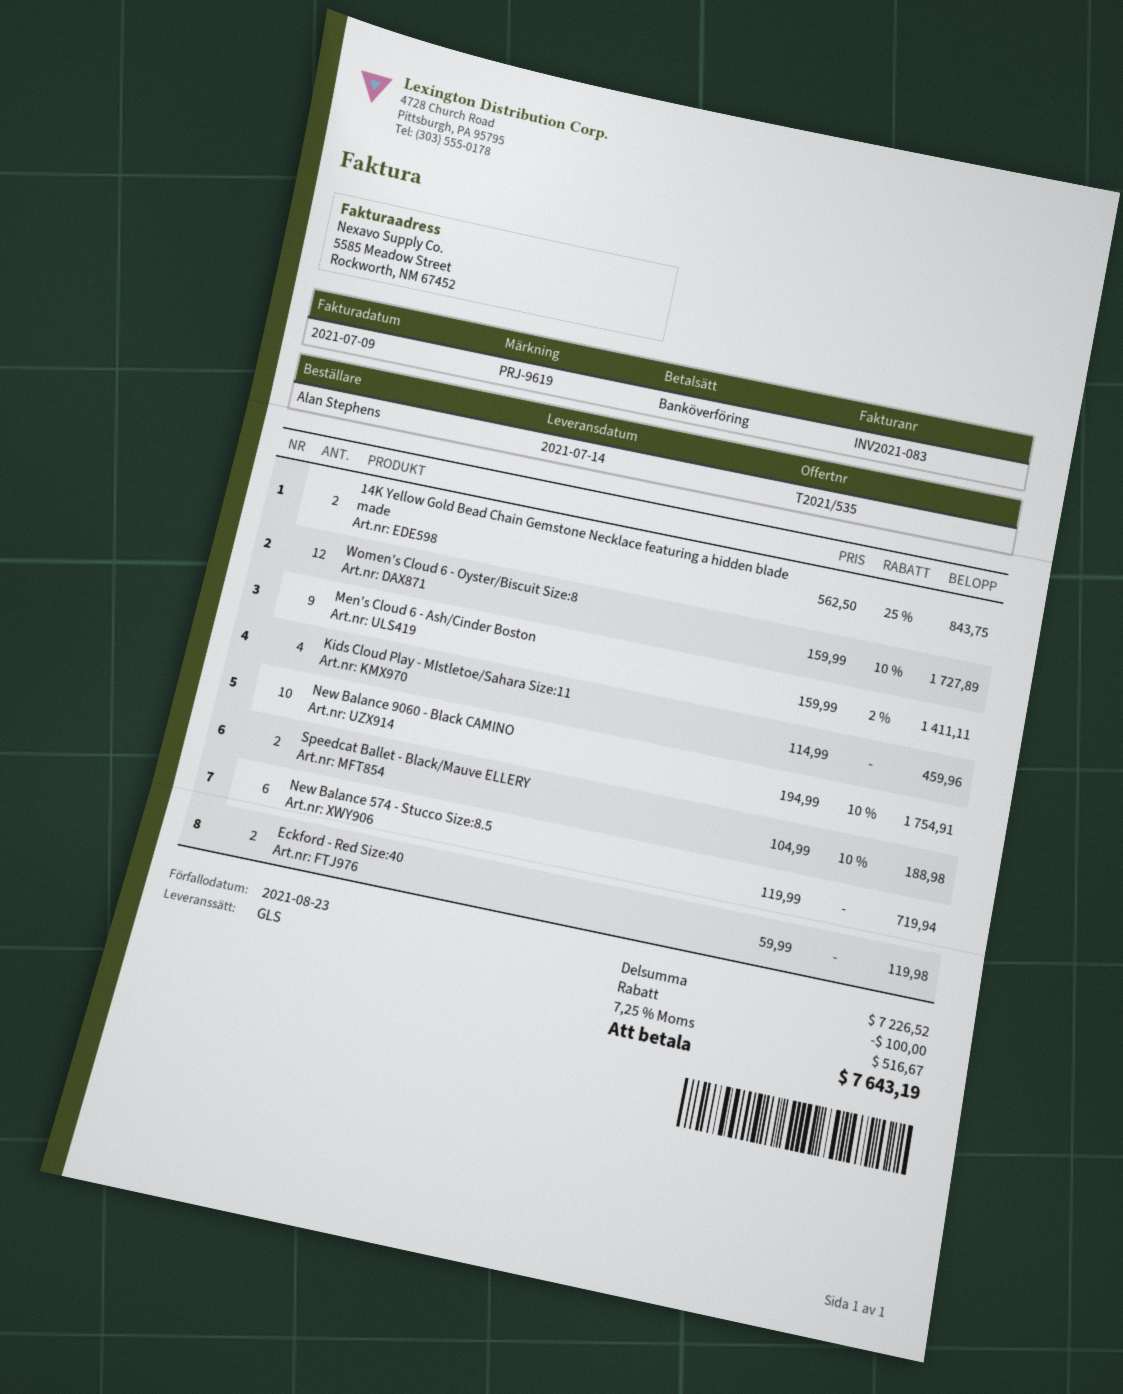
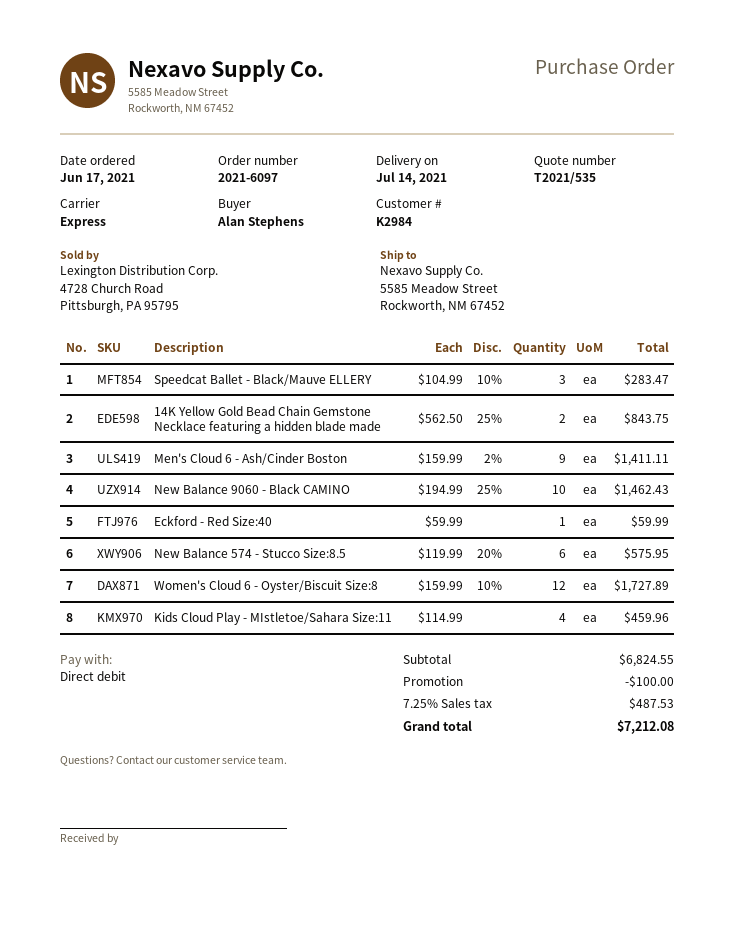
payment method: bank transfer -> direct debit
shipping method: GLS -> express
New Balance 9060 - Black CAMINO: 10 x 194.99 - 10% = 1754.91 -> 10 x 194.99 - 25% = 1462.43
Speedcat Ballet - Black/Mauve ELLERY: 2 x 104.99 - 10% = 188.98 -> 3 x 104.99 - 10% = 283.47
New Balance 574 - Stucco Size:8.5: 6 x 119.99 = 719.94 -> 6 x 119.99 - 20% = 575.95
Eckford - Red Size:40: 2 x 59.99 = 119.98 -> 1 x 59.99 = 59.99
subtotal: 7226.52 -> 6824.55
tax: 7.25% = 516.67 -> 7.25% = 487.53
total: 7643.19 -> 7212.08

